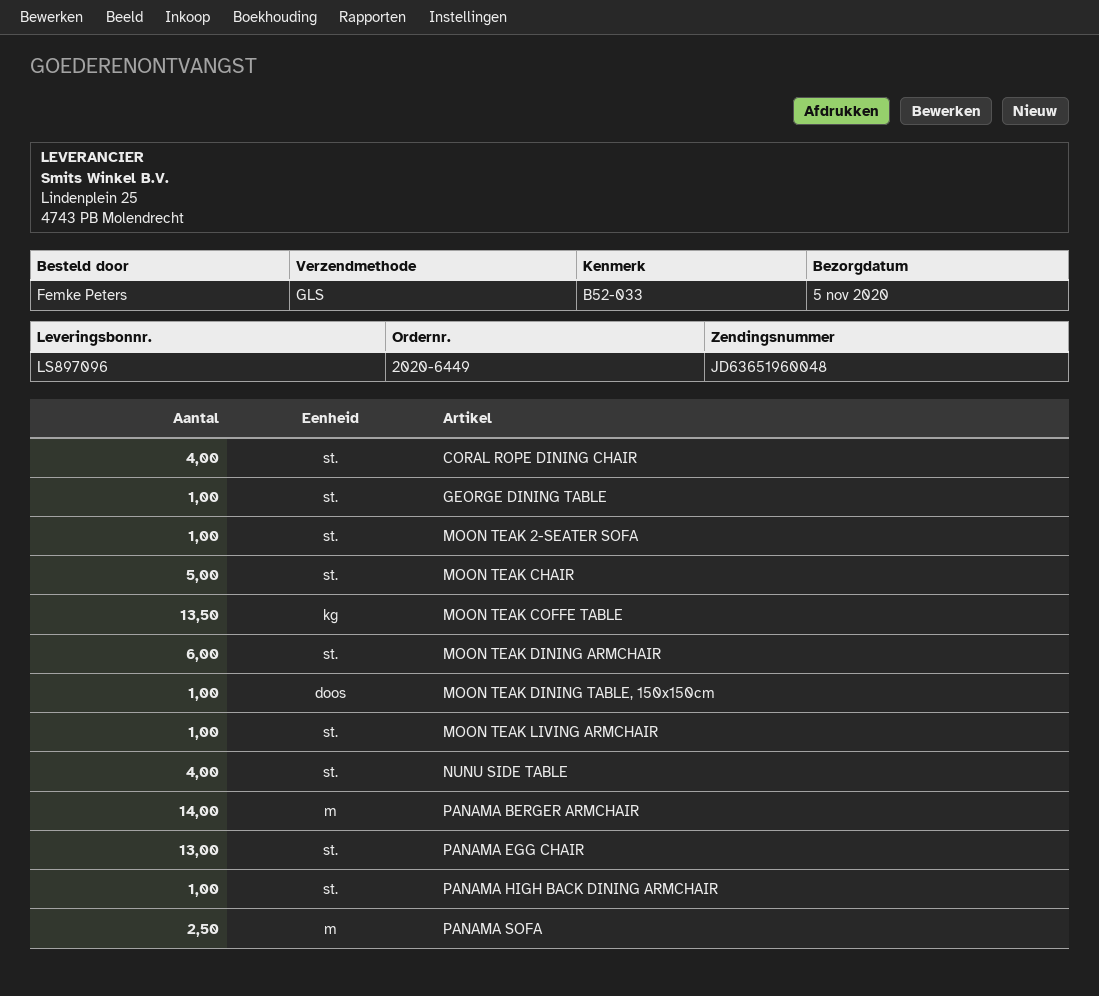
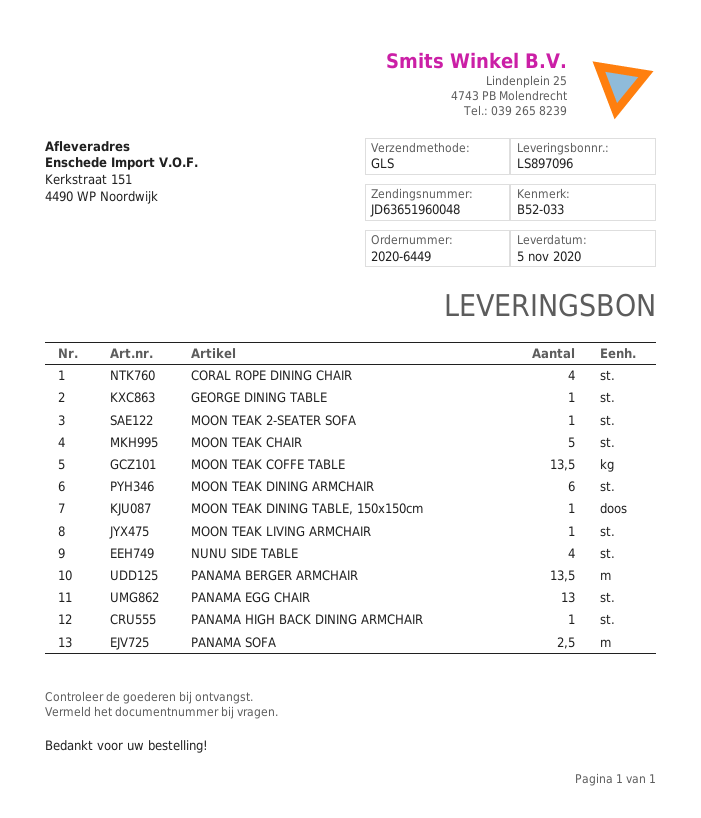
PANAMA BERGER ARMCHAIR: 14 -> 13.5

